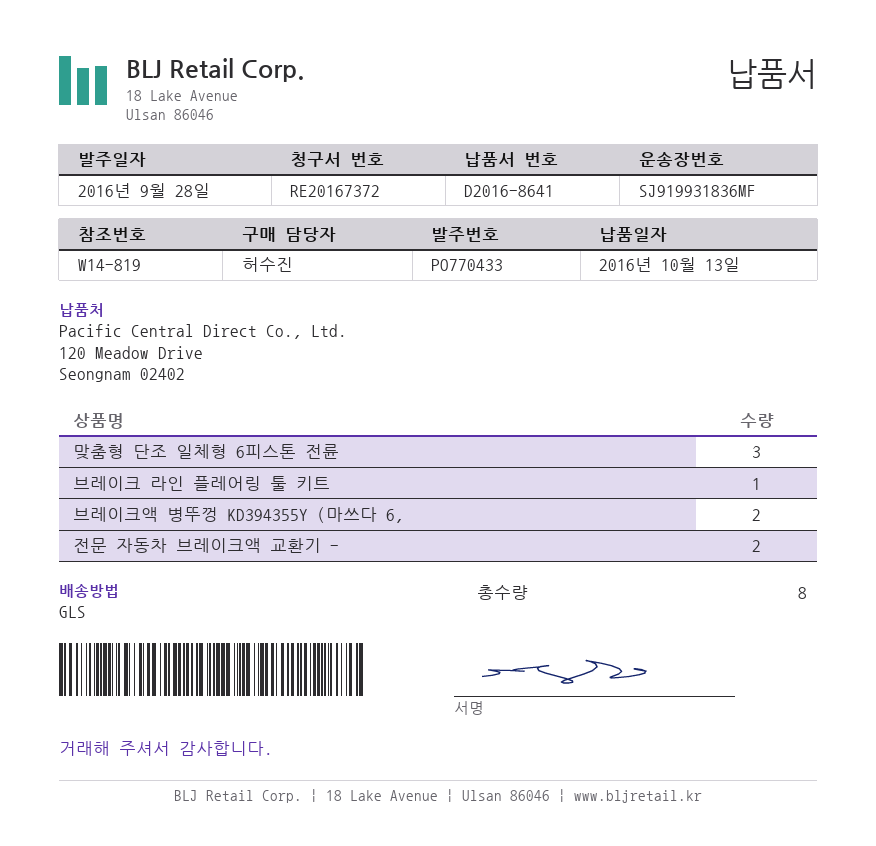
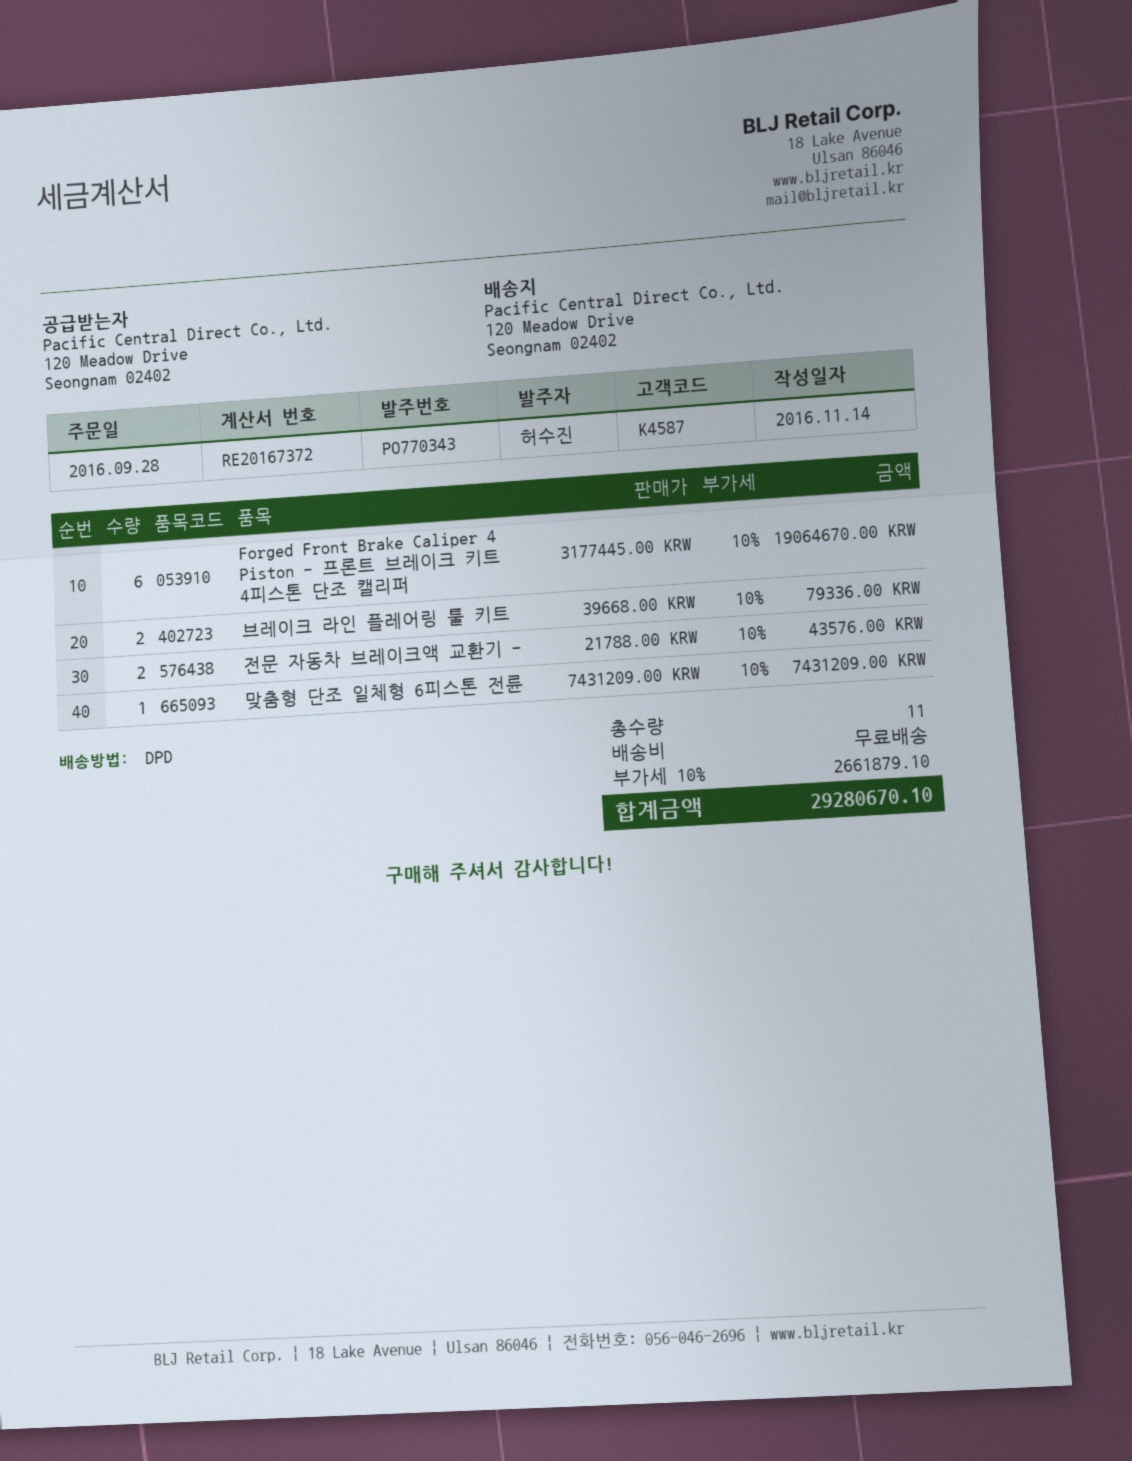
order number: PO770433 -> PO770343
shipping method: GLS -> DPD
맞춤형 단조 일체형 6피스톤 전륜: 3 -> 1
브레이크 라인 플레어링 툴 키트: 1 -> 2
브레이크액 병뚜껑 KD394355Y (마쓰다 6,: 2 -> none
Forged Front Brake Caliper 4 Piston - 프론트 브레이크 키트 4피스톤 단조 캘리퍼: none -> 6
total quantity: 8 -> 11

